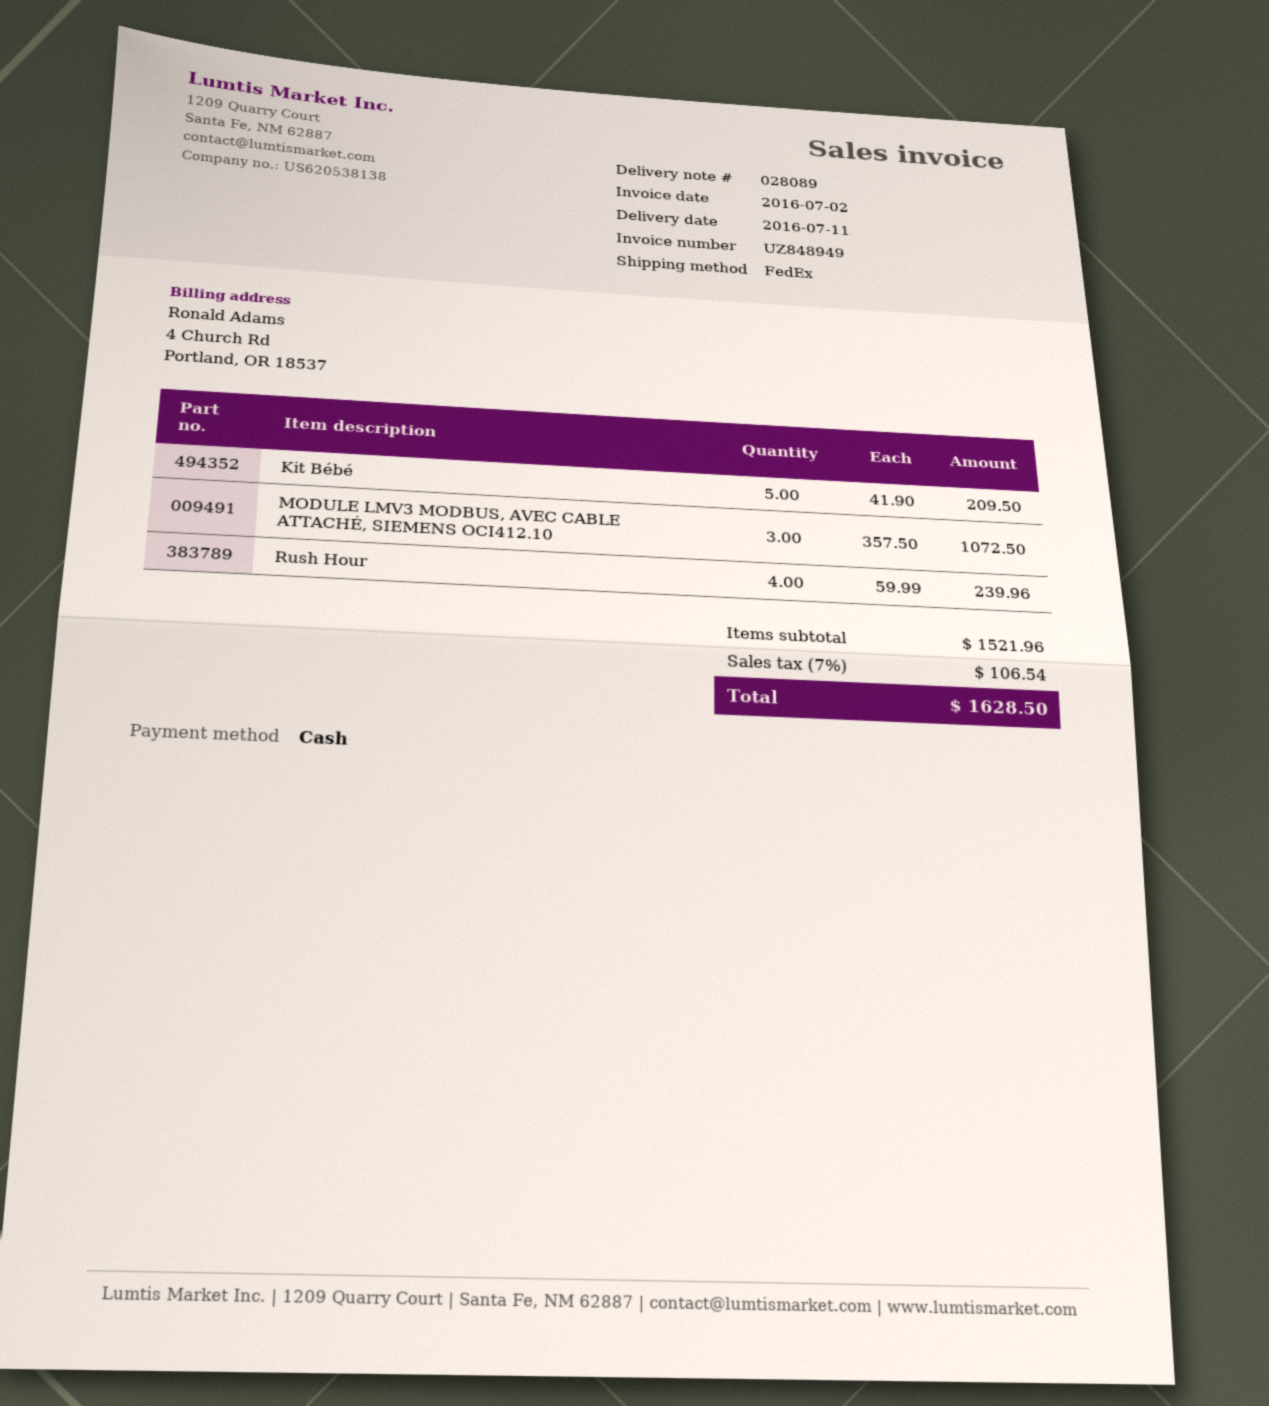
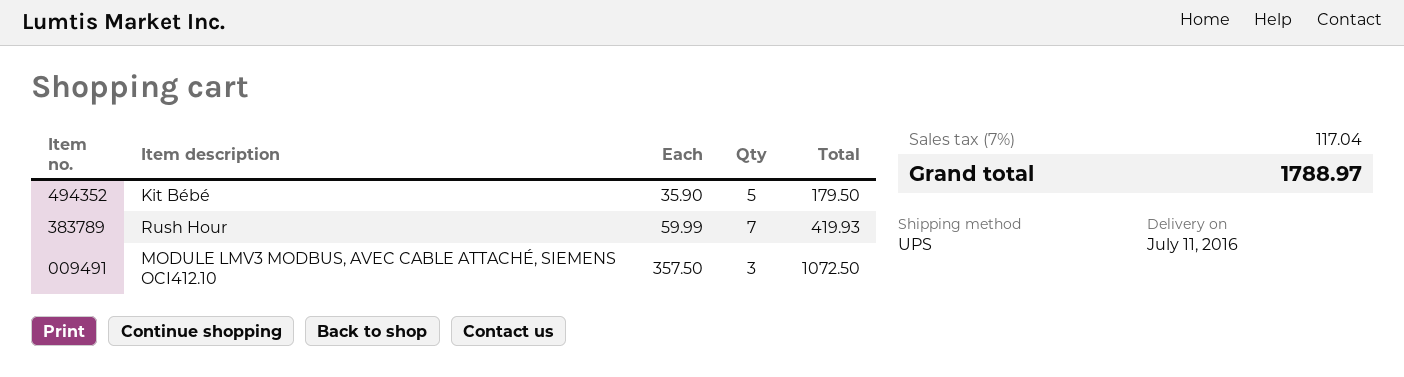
shipping method: FedEx -> UPS
Kit Bébé: 5 x 41.90 = 209.50 -> 5 x 35.90 = 179.50
Rush Hour: 4 x 59.99 = 239.96 -> 7 x 59.99 = 419.93
tax: 7% = 106.54 -> 7% = 117.04
total: 1628.50 -> 1788.97

